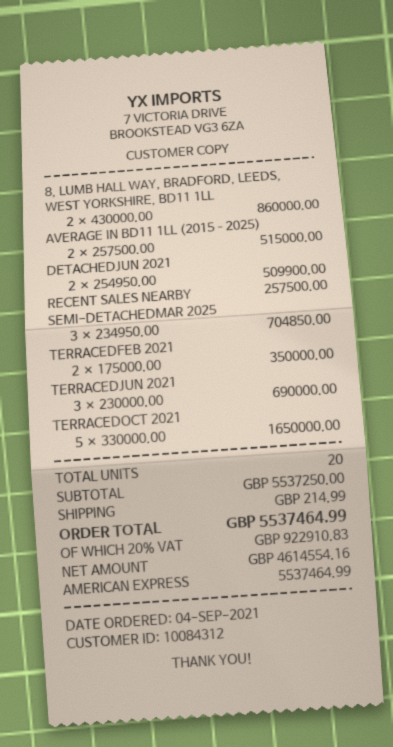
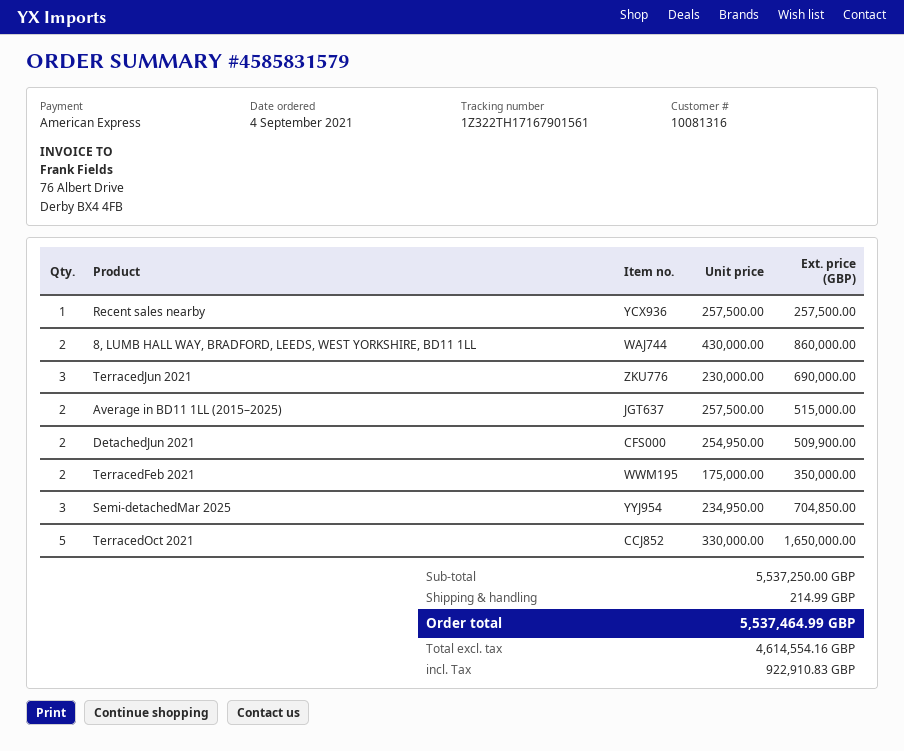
customer number: 10084312 -> 10081316

